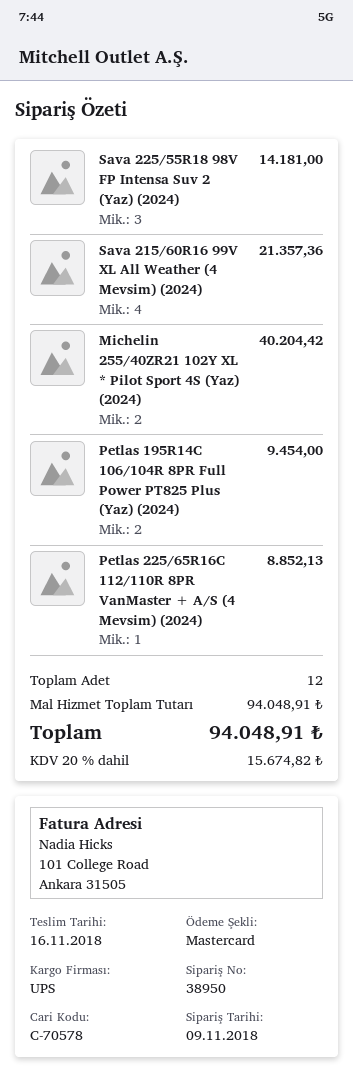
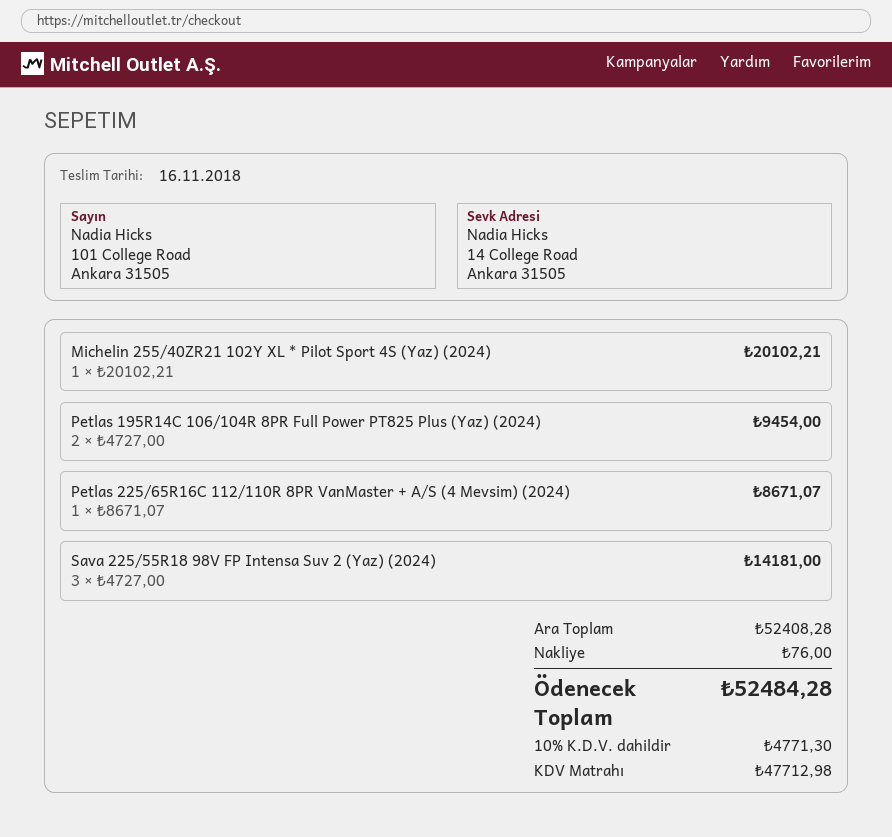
Sava 215/60R16 99V XL All Weather (4 Mevsim) (2024): 4 for 21357.36 -> none
Michelin 255/40ZR21 102Y XL * Pilot Sport 4S (Yaz) (2024): 2 for 40204.42 -> 1 for 20102.21
Petlas 225/65R16C 112/110R 8PR VanMaster + A/S (4 Mevsim) (2024): 1 for 8852.13 -> 1 for 8671.07
subtotal: 94048.91 -> 52408.28
shipping: none -> 76.00
tax: 20% = 15674.82 -> 10% = 4771.30
total: 94048.91 -> 52484.28

